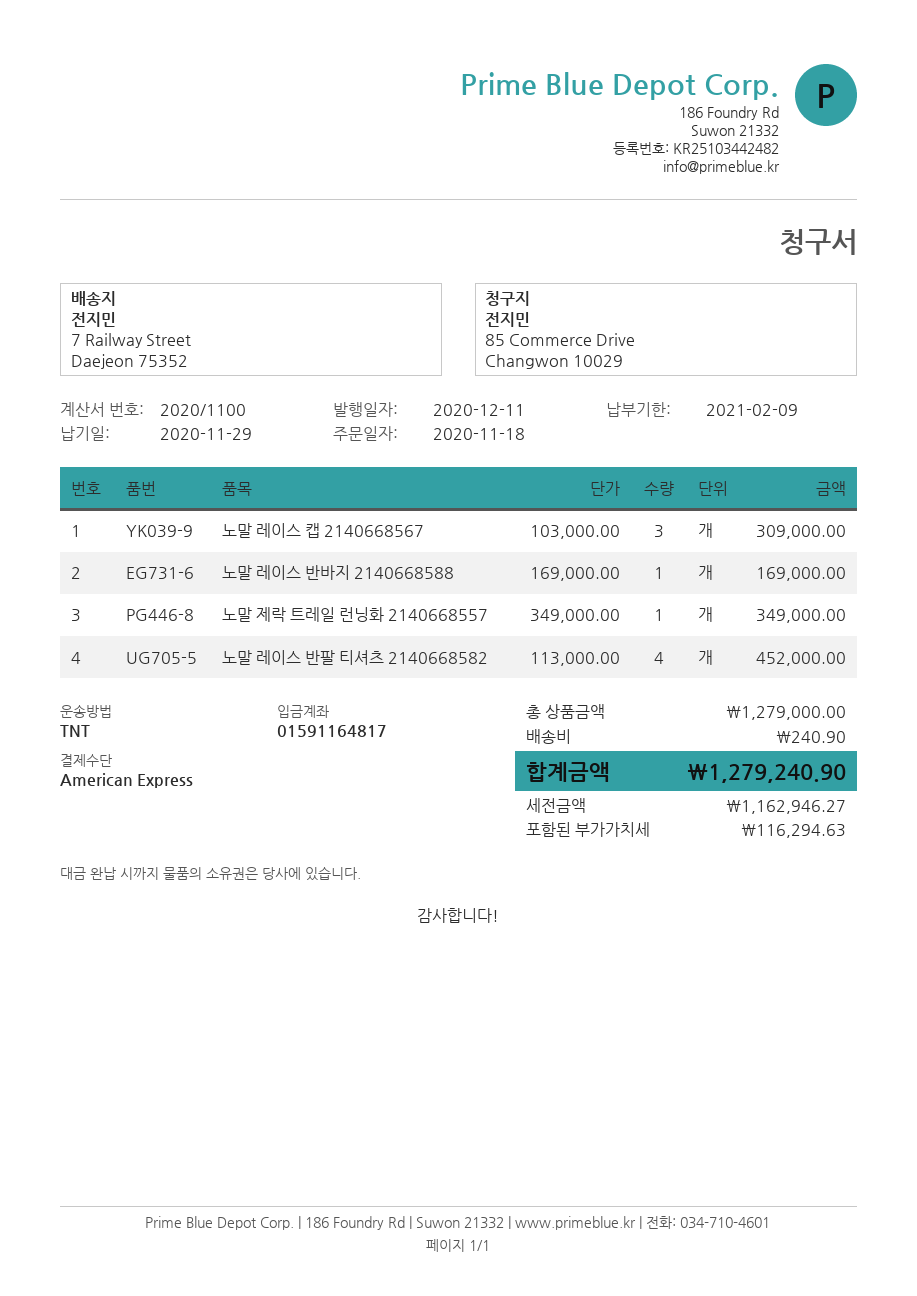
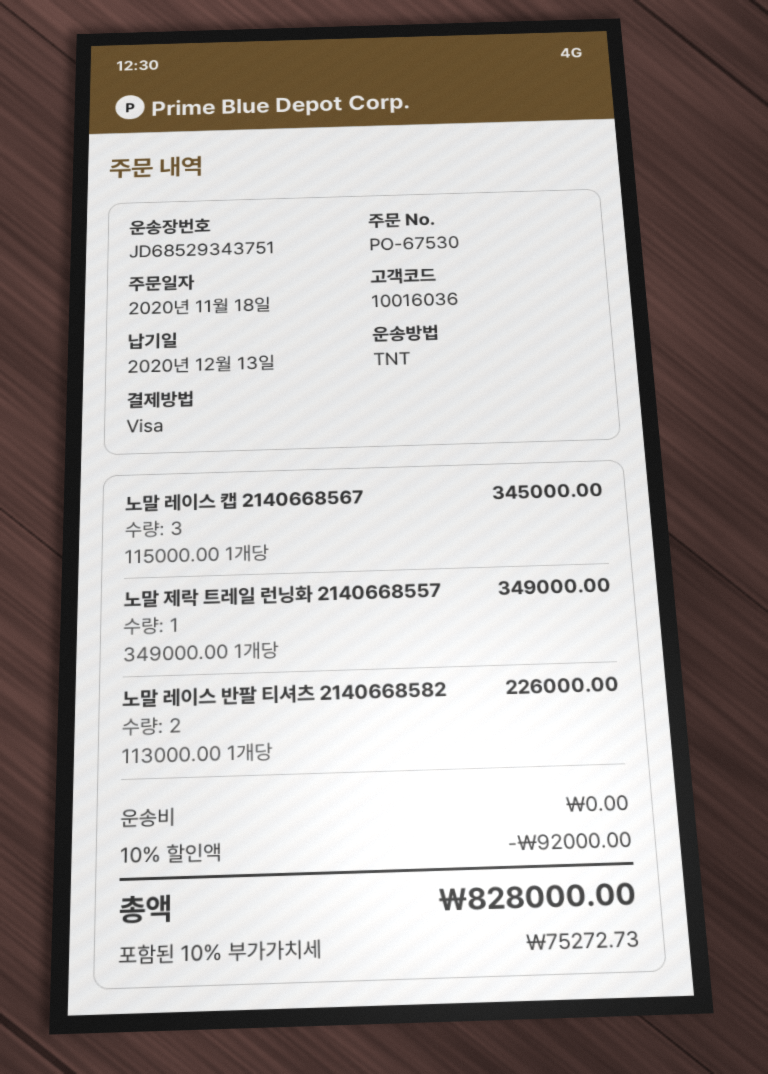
delivery date: 2020-11-29 -> 2020-12-13
payment method: American Express -> Visa
노말 레이스 캡 2140668567: 3 x 103000.00 = 309000.00 -> 3 x 115000.00 = 345000.00
노말 레이스 반바지 2140668588: 1 x 169000.00 = 169000.00 -> none
노말 레이스 반팔 티셔츠 2140668582: 4 x 113000.00 = 452000.00 -> 2 x 113000.00 = 226000.00
discount: none -> 10% = 92000.00
shipping: 240.90 -> 0.00
tax: 116294.63 -> 75272.73
total: 1279240.90 -> 828000.00

